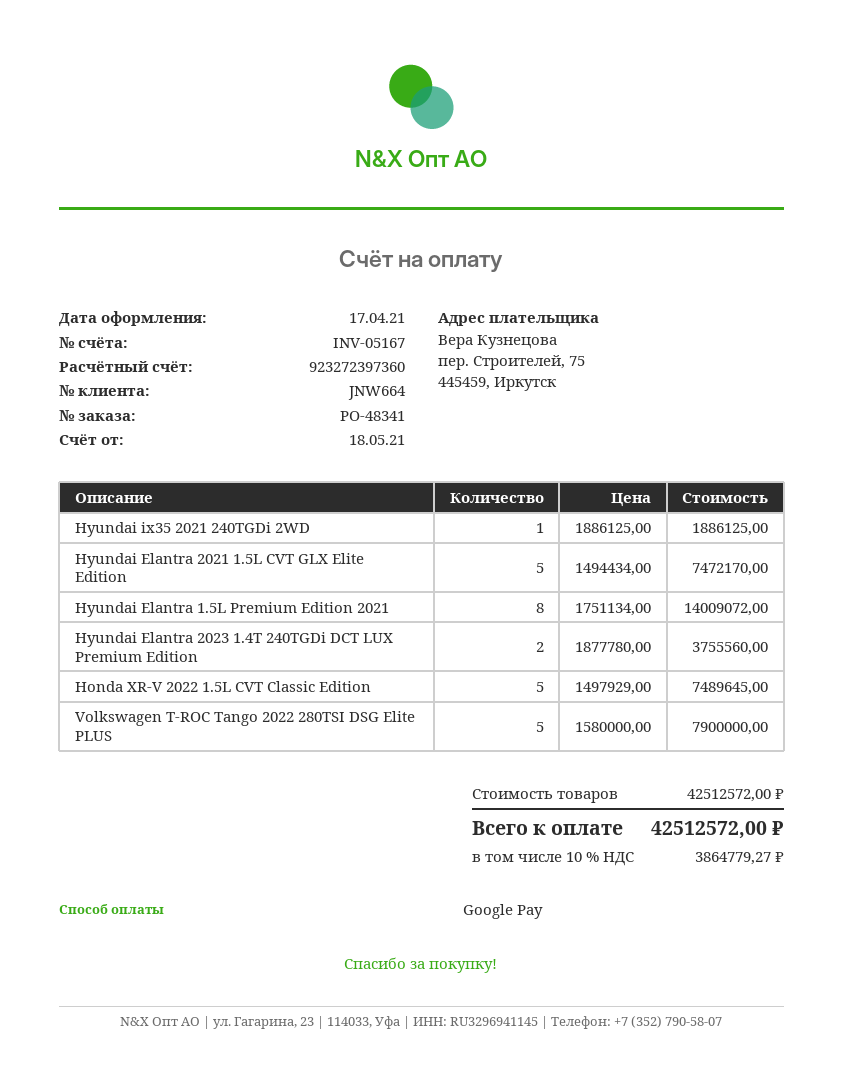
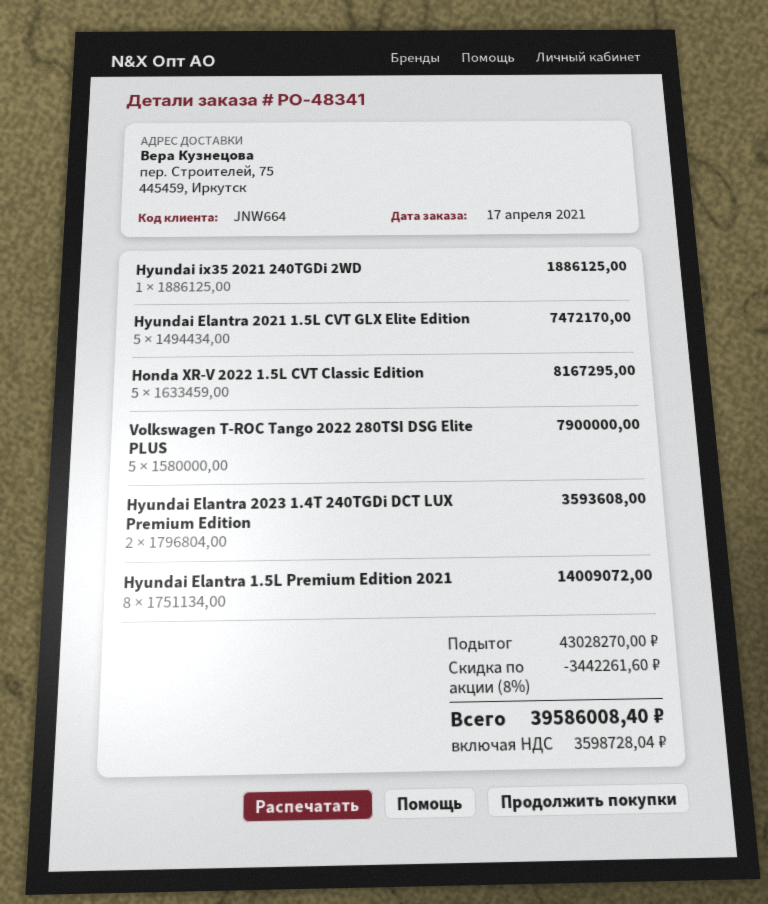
Hyundai Elantra 2023 1.4T 240TGDi DCT LUX Premium Edition: 2 x 1877780.00 = 3755560.00 -> 2 x 1796804.00 = 3593608.00
Honda XR-V 2022 1.5L CVT Classic Edition: 5 x 1497929.00 = 7489645.00 -> 5 x 1633459.00 = 8167295.00
subtotal: 42512572.00 -> 43028270.00
discount: none -> 8% = 3442261.60
tax: 3864779.27 -> 3598728.04
total: 42512572.00 -> 39586008.40

